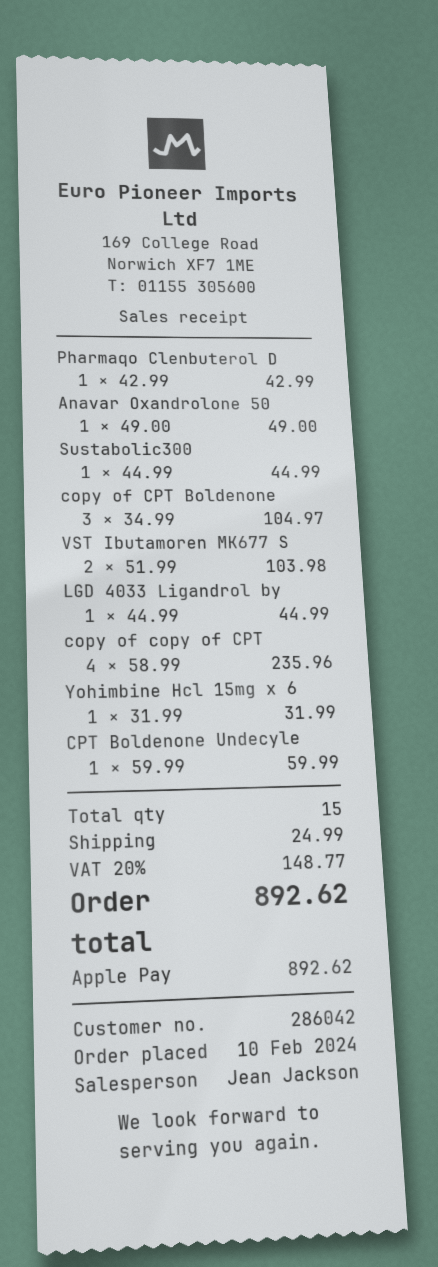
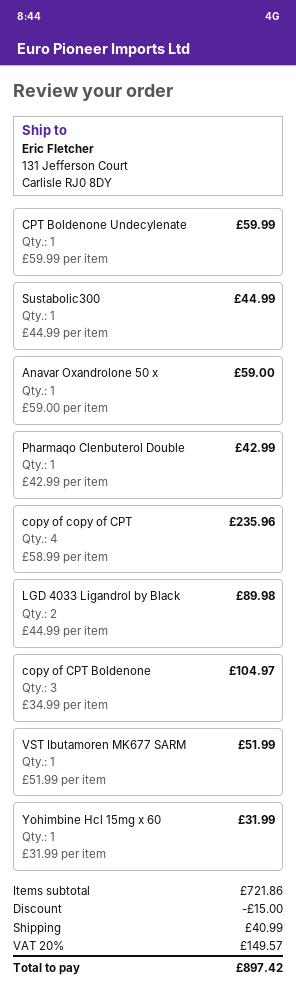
Anavar Oxandrolone 50: 1 x 49.00 = 49.00 -> 1 x 59.00 = 59.00
VST Ibutamoren MK677 S: 2 x 51.99 = 103.98 -> 1 x 51.99 = 51.99
LGD 4033 Ligandrol by: 1 x 44.99 = 44.99 -> 2 x 44.99 = 89.98
discount: none -> 15.00
shipping: 24.99 -> 40.99
tax: 20% = 148.77 -> 20% = 149.57
total: 892.62 -> 897.42

